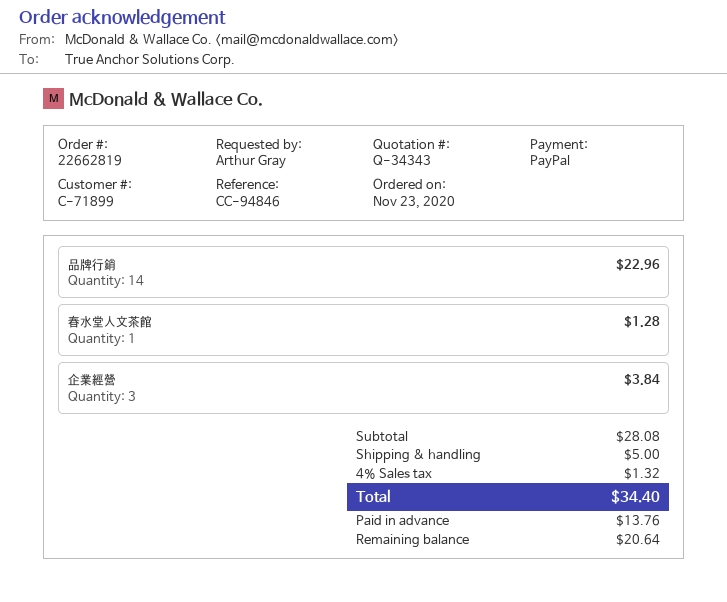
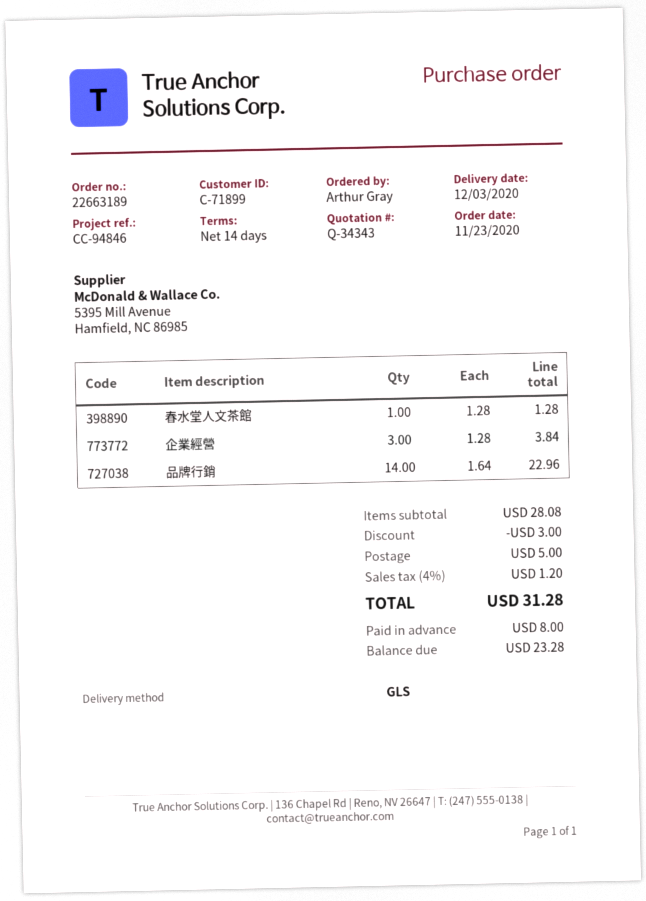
order number: 22662819 -> 22663189
discount: none -> 3.00
tax: 4% = 1.32 -> 4% = 1.20
total: 34.40 -> 31.28
deposit: 13.76 -> 8.00
balance: 20.64 -> 23.28

